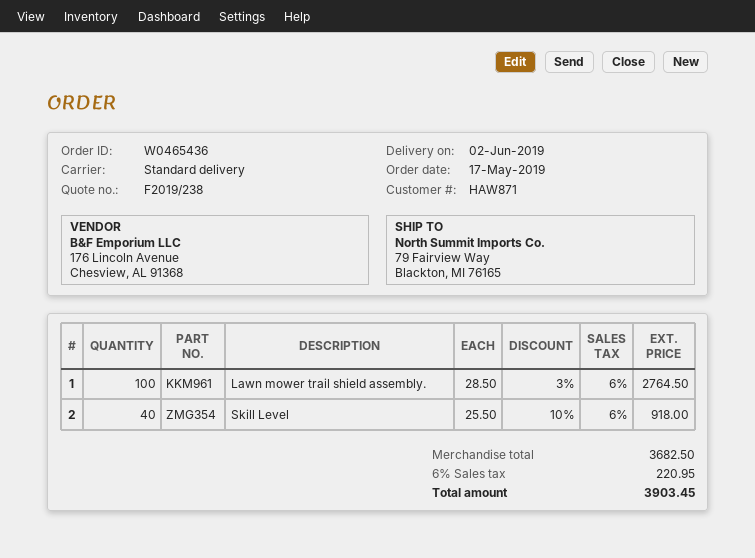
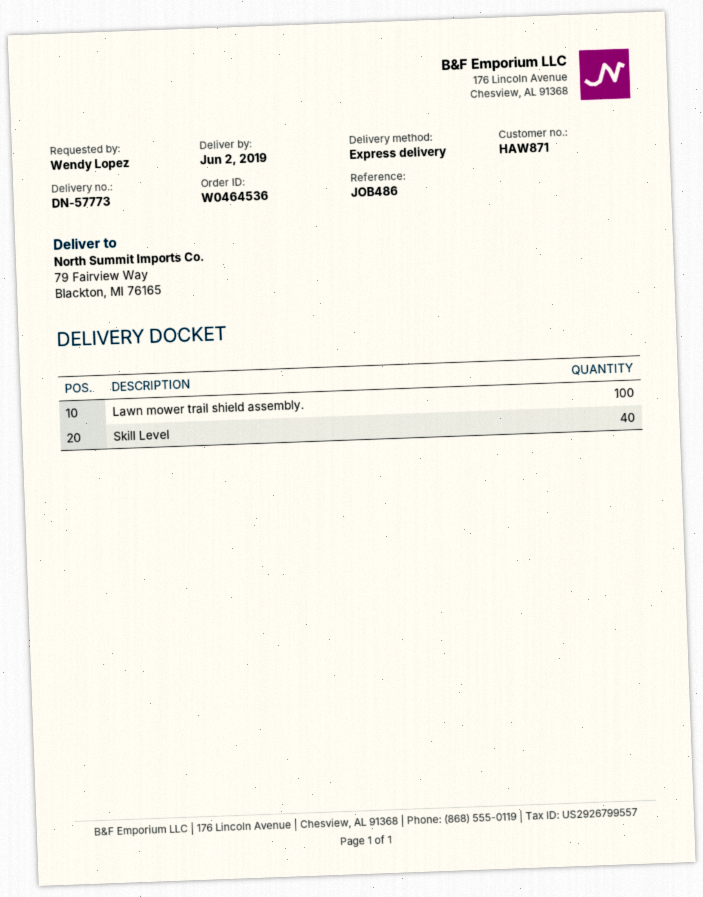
order number: W0465436 -> W0464536
shipping method: standard -> express

